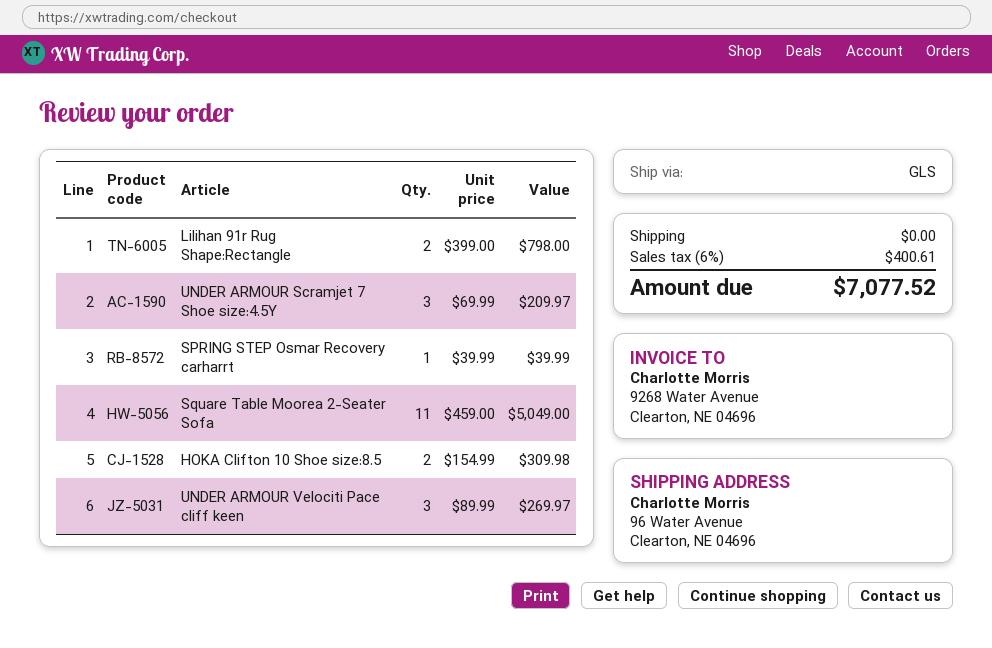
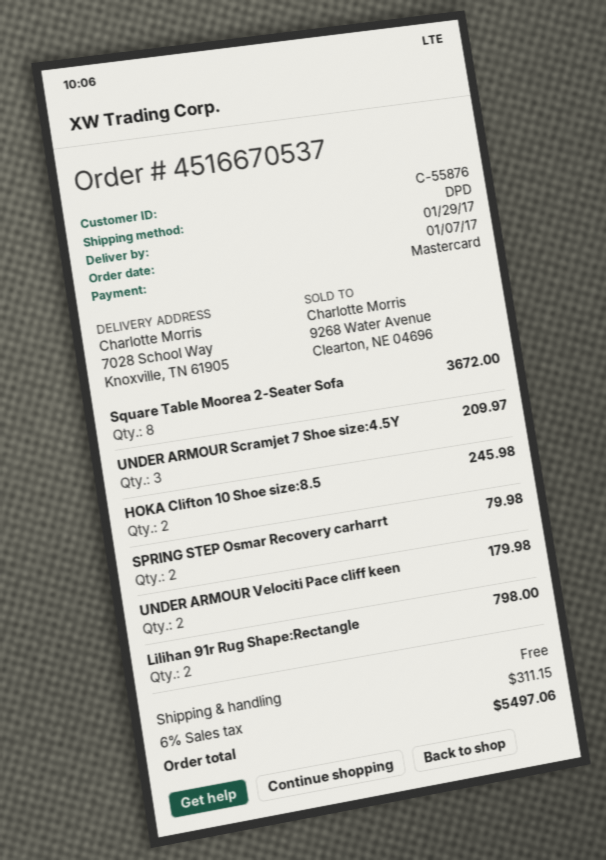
shipping method: GLS -> DPD
ship to: 96 Water Avenue, Clearton, NE 04696 -> 7028 School Way, Knoxville, TN 61905
SPRING STEP Osmar Recovery carharrt: 1 for 39.99 -> 2 for 79.98
Square Table Moorea 2-Seater Sofa: 11 for 5049.00 -> 8 for 3672.00
HOKA Clifton 10 Shoe size:8.5: 2 for 309.98 -> 2 for 245.98
UNDER ARMOUR Velociti Pace cliff keen: 3 for 269.97 -> 2 for 179.98
tax: 6% = 400.61 -> 6% = 311.15
total: 7077.52 -> 5497.06

